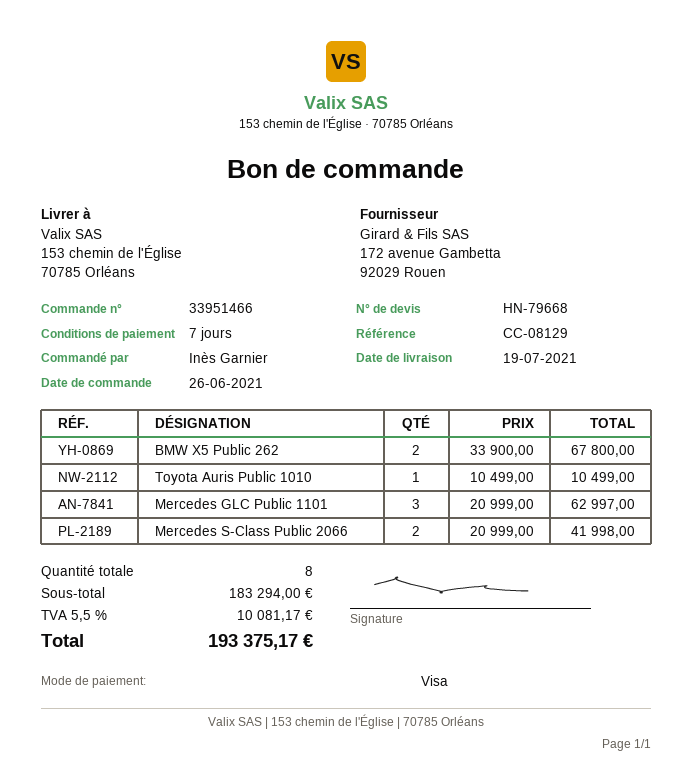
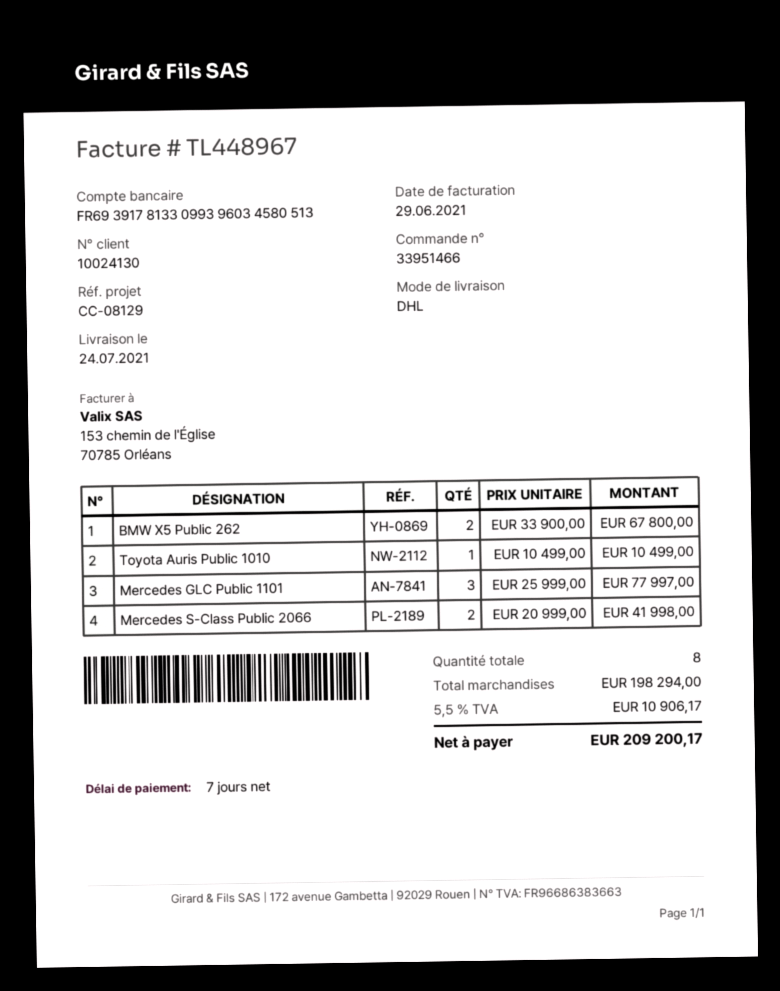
delivery date: 2021-07-19 -> 2021-07-24
Mercedes GLC Public 1101: 3 x 20999.00 = 62997.00 -> 3 x 25999.00 = 77997.00
subtotal: 183294.00 -> 198294.00
tax: 5.5% = 10081.17 -> 5.5% = 10906.17
total: 193375.17 -> 209200.17

